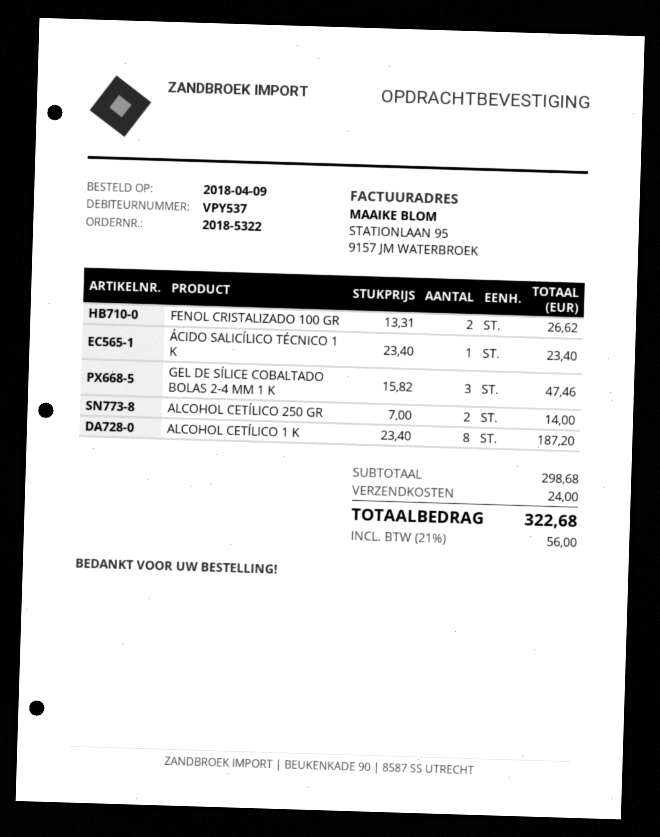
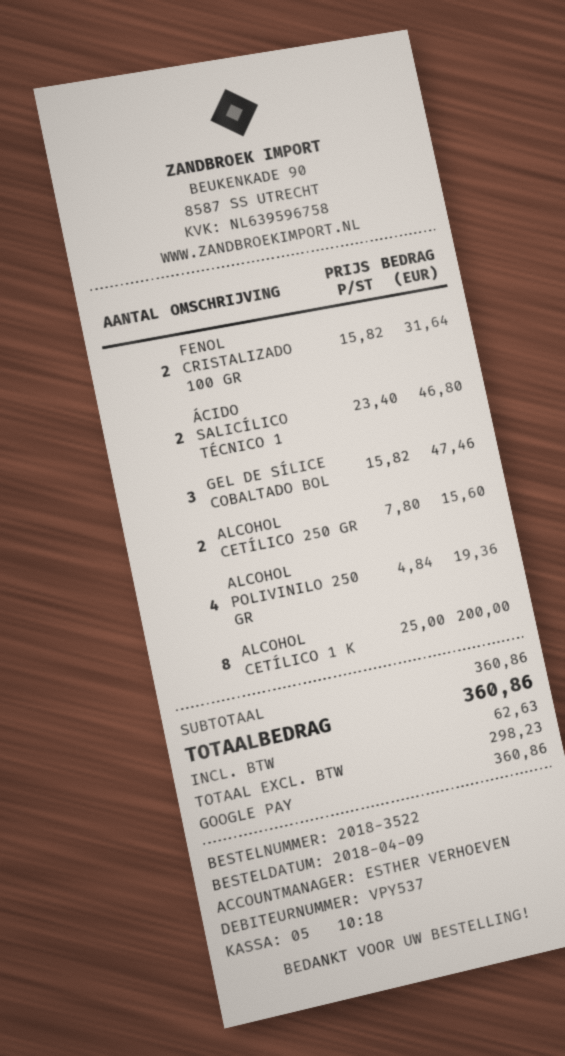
order number: 2018-5322 -> 2018-3522
FENOL CRISTALIZADO 100 GR: 2 x 13.31 = 26.62 -> 2 x 15.82 = 31.64
ÁCIDO SALICÍLICO TÉCNICO 1 K: 1 x 23.40 = 23.40 -> 2 x 23.40 = 46.80
ALCOHOL CETÍLICO 250 GR: 2 x 7.00 = 14.00 -> 2 x 7.80 = 15.60
ALCOHOL CETÍLICO 1 K: 8 x 23.40 = 187.20 -> 8 x 25.00 = 200.00
ALCOHOL POLIVINILO 250 GR: none -> 4 x 4.84 = 19.36
subtotal: 298.68 -> 360.86
shipping: 24.00 -> none
tax: 56.00 -> 62.63
total: 322.68 -> 360.86

